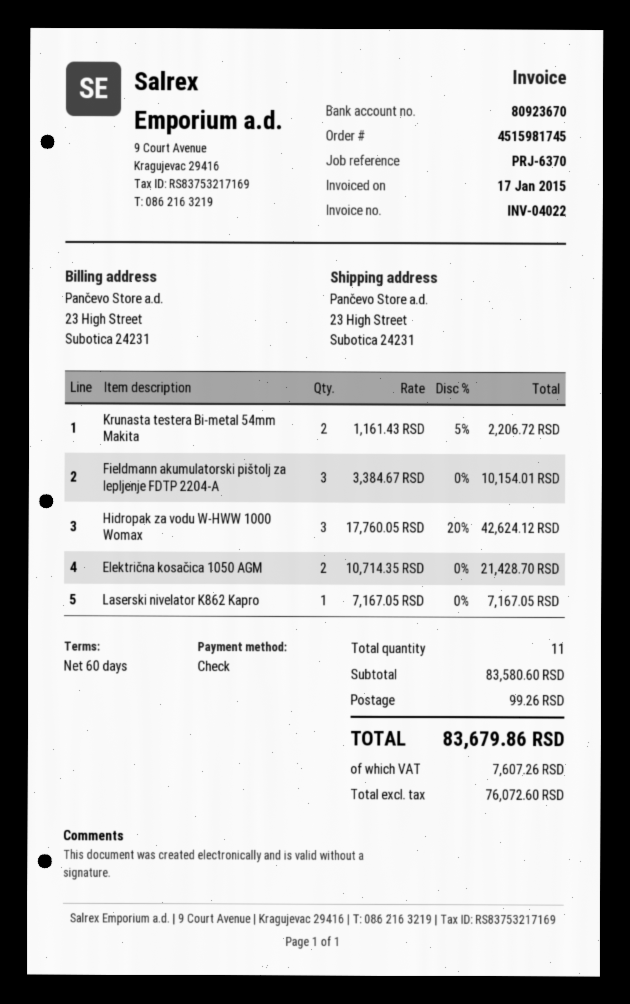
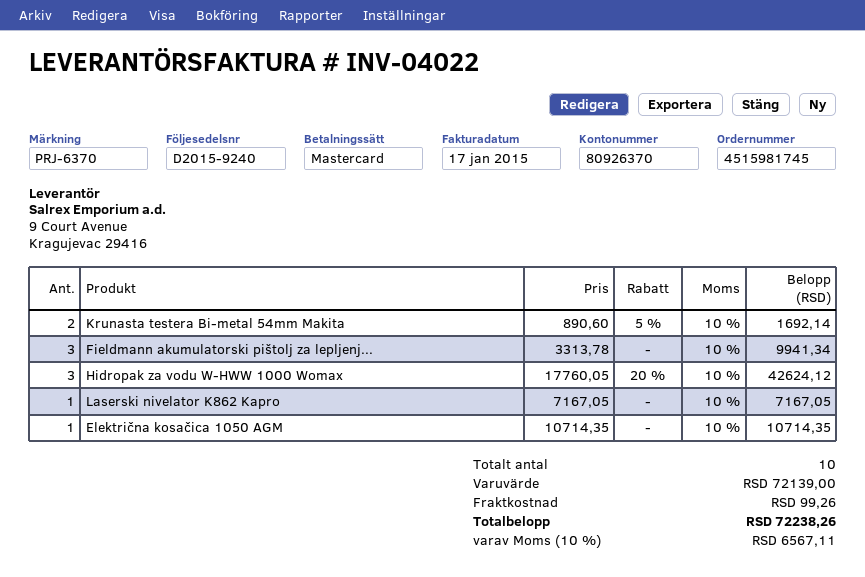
payment method: cheque -> Mastercard
bank account: 80923670 -> 80926370
Krunasta testera Bi-metal 54mm Makita: 2 x 1161.43 - 5% = 2206.72 -> 2 x 890.60 - 5% = 1692.14
Fieldmann akumulatorski pištolj za lepljenje FDTP 2204-A: 3 x 3384.67 = 10154.01 -> 3 x 3313.78 = 9941.34
Električna kosačica 1050 AGM: 2 x 10714.35 = 21428.70 -> 1 x 10714.35 = 10714.35
total quantity: 11 -> 10
subtotal: 83580.60 -> 72139.00
tax: 7607.26 -> 6567.11
total: 83679.86 -> 72238.26

